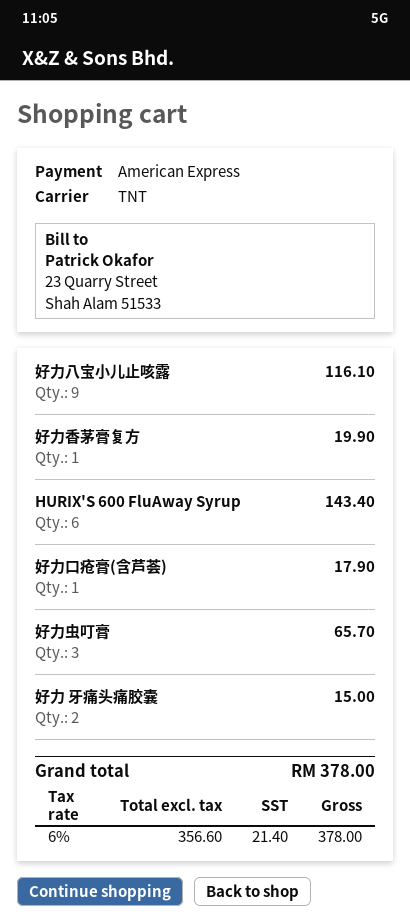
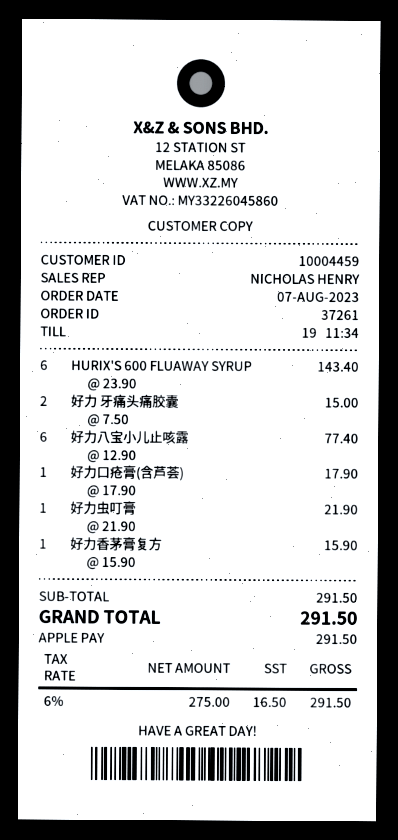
payment method: American Express -> Apple Pay
好力八宝小儿止咳露: 9 for 116.10 -> 6 for 77.40
好力香茅膏复方: 1 for 19.90 -> 1 for 15.90
好力虫叮膏: 3 for 65.70 -> 1 for 21.90
net: 356.60 -> 275.00
tax: 6% = 21.40 -> 6% = 16.50
total: 378.00 -> 291.50

